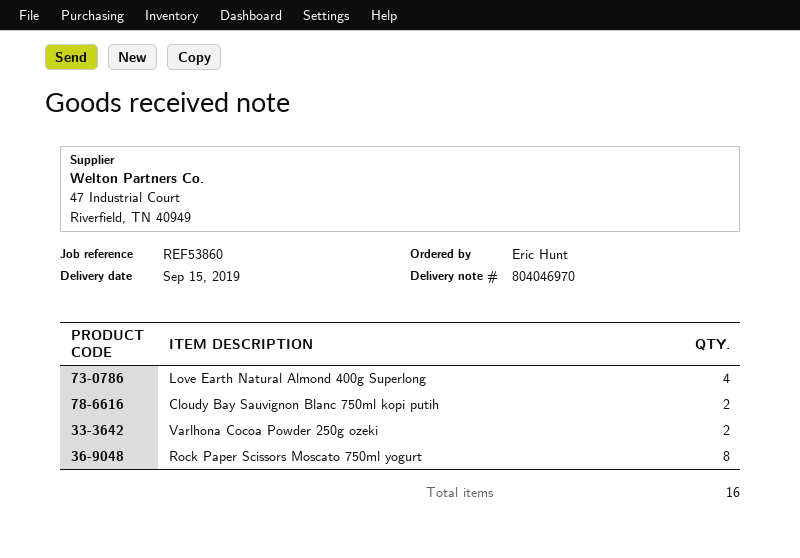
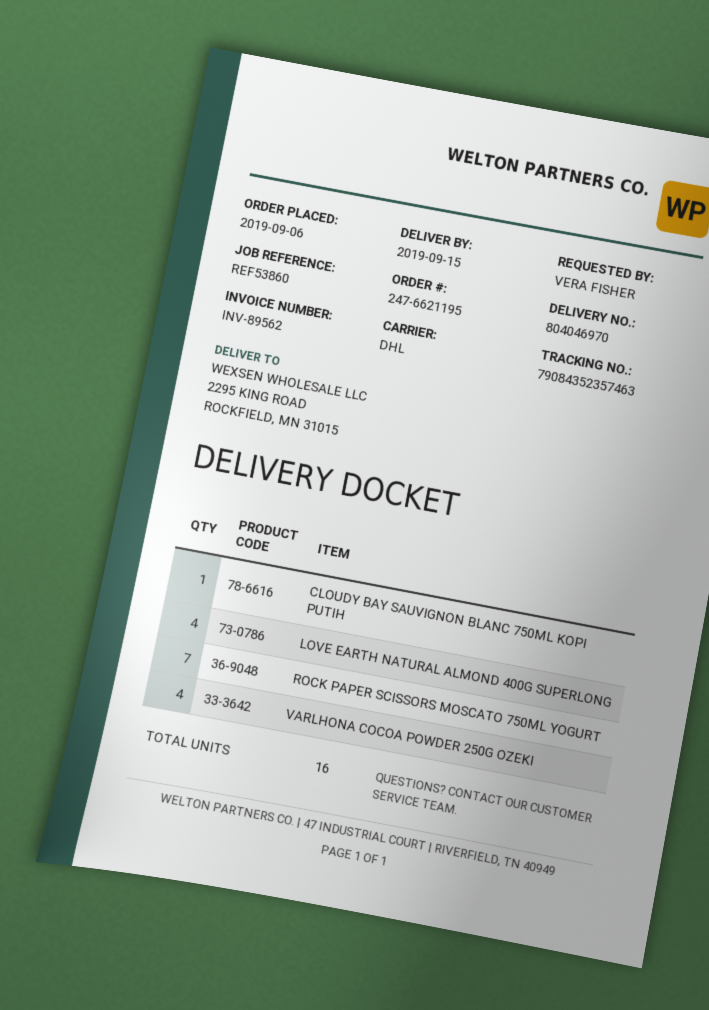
ordered by: Eric Hunt -> VERA FISHER
Cloudy Bay Sauvignon Blanc 750ml kopi putih: 2 -> 1
Varlhona Cocoa Powder 250g ozeki: 2 -> 4
Rock Paper Scissors Moscato 750ml yogurt: 8 -> 7

